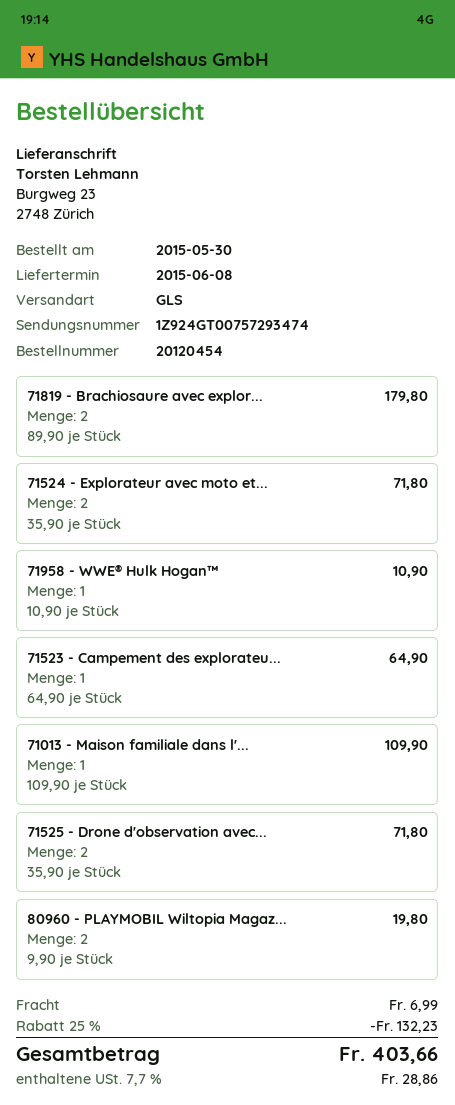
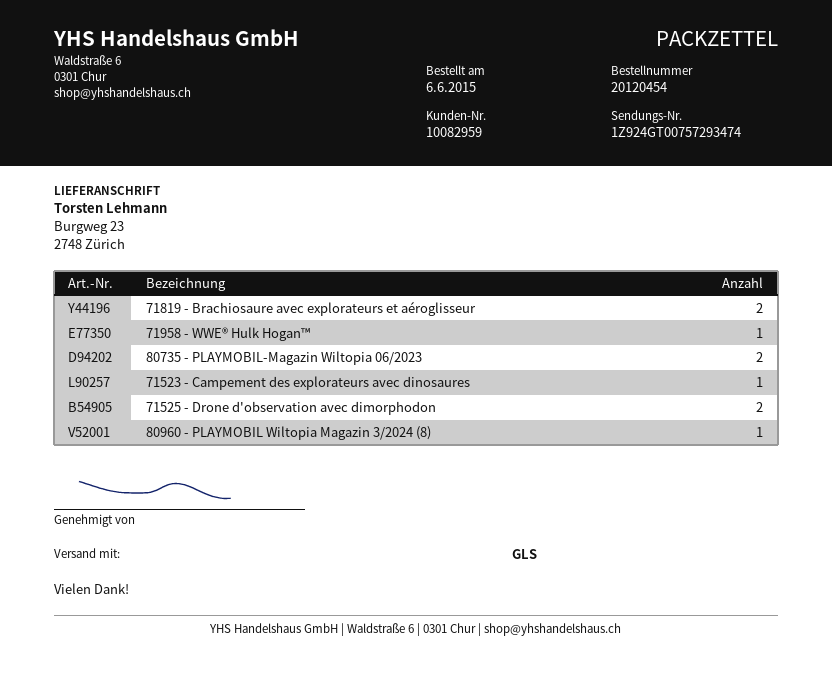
order date: 2015-05-30 -> 2015-06-06
71524 - Explorateur avec moto et...: 2 -> none
71013 - Maison familiale dans l'...: 1 -> none
80960 - PLAYMOBIL Wiltopia Magaz...: 2 -> 1
80735 - PLAYMOBIL-Magazin Wiltopia 06/2023: none -> 2

